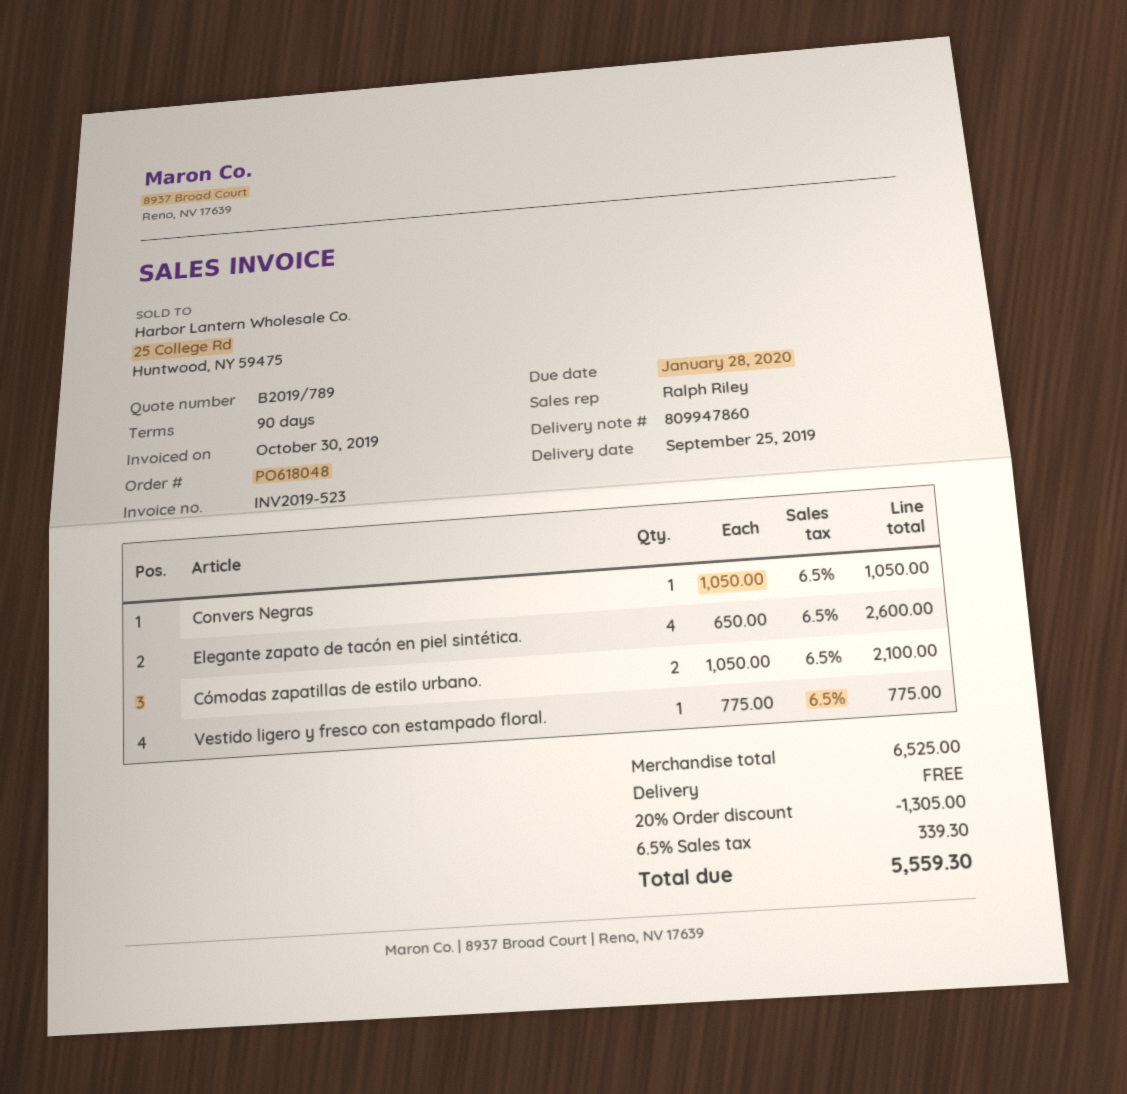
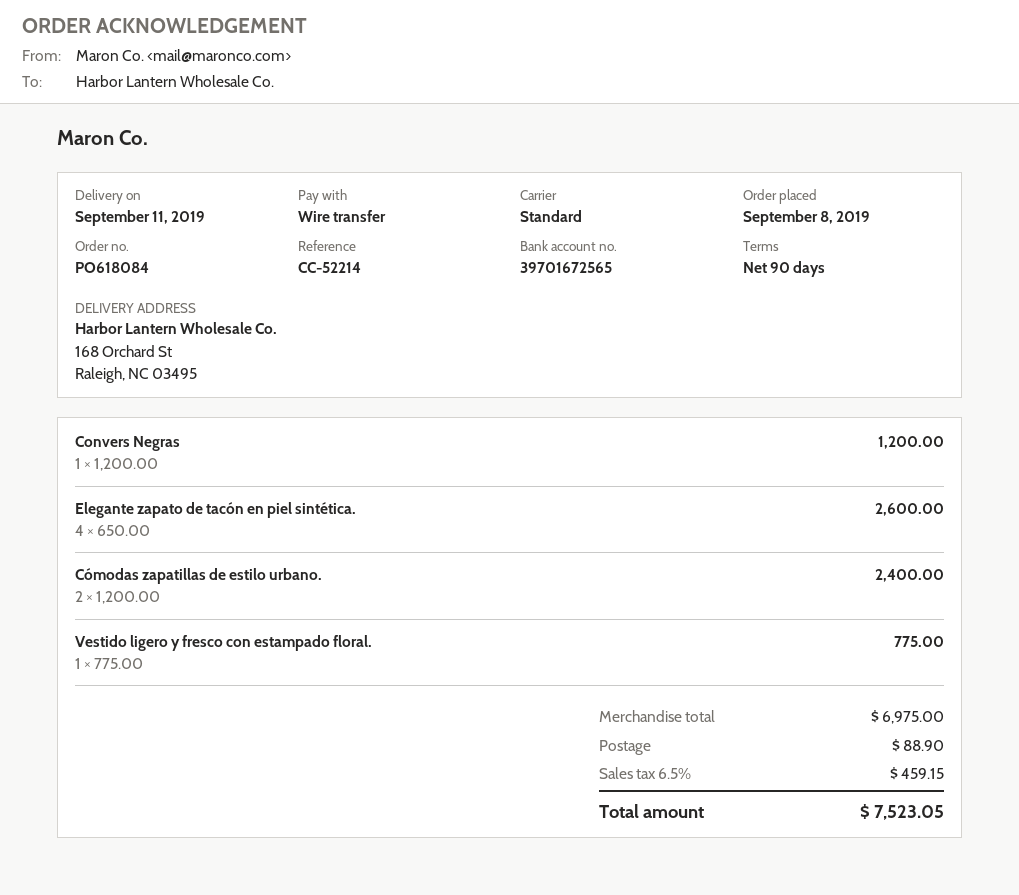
order number: PO618048 -> PO618084
delivery date: 2019-09-25 -> 2019-09-11
Convers Negras: 1 x 1050.00 = 1050.00 -> 1 x 1200.00 = 1200.00
Cómodas zapatillas de estilo urbano.: 2 x 1050.00 = 2100.00 -> 2 x 1200.00 = 2400.00
subtotal: 6525.00 -> 6975.00
discount: 20% = 1305.00 -> none
shipping: 0.00 -> 88.90
tax: 6.5% = 339.30 -> 6.5% = 459.15
total: 5559.30 -> 7523.05

